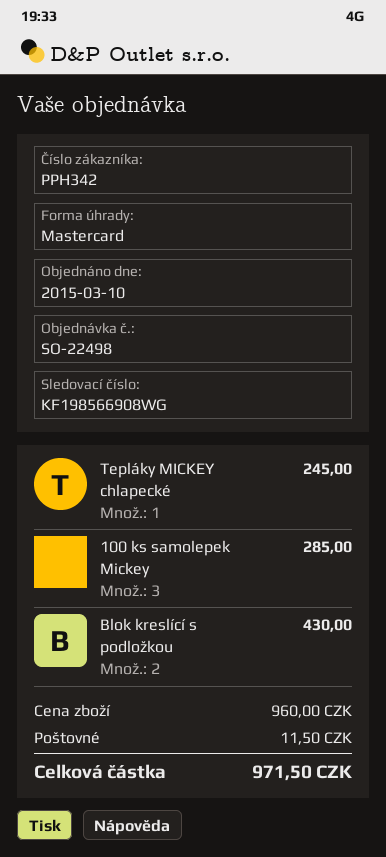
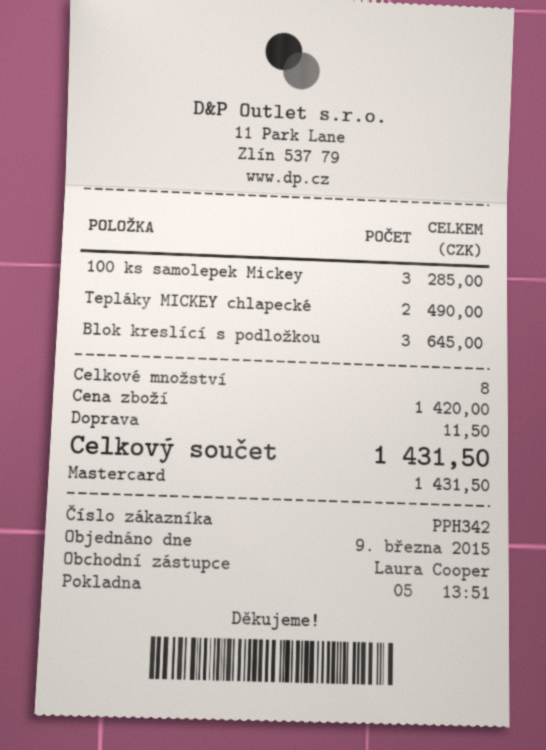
order date: 2015-03-10 -> 2015-03-09
Tepláky MICKEY chlapecké: 1 for 245.00 -> 2 for 490.00
Blok kreslící s podložkou: 2 for 430.00 -> 3 for 645.00
subtotal: 960.00 -> 1420.00
total: 971.50 -> 1431.50

